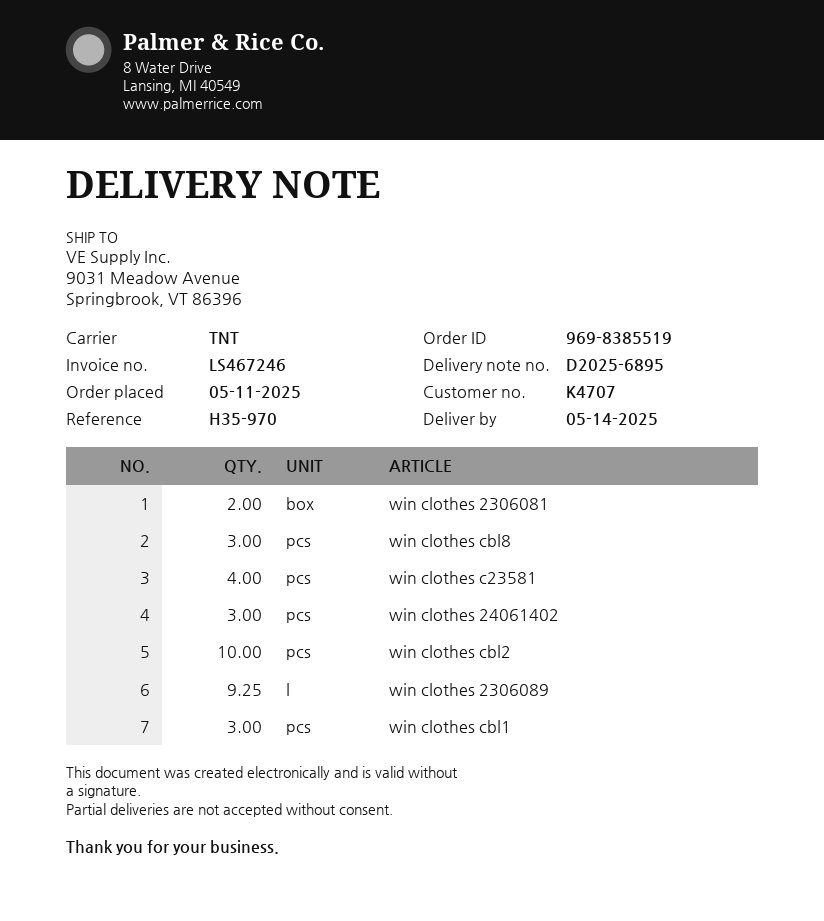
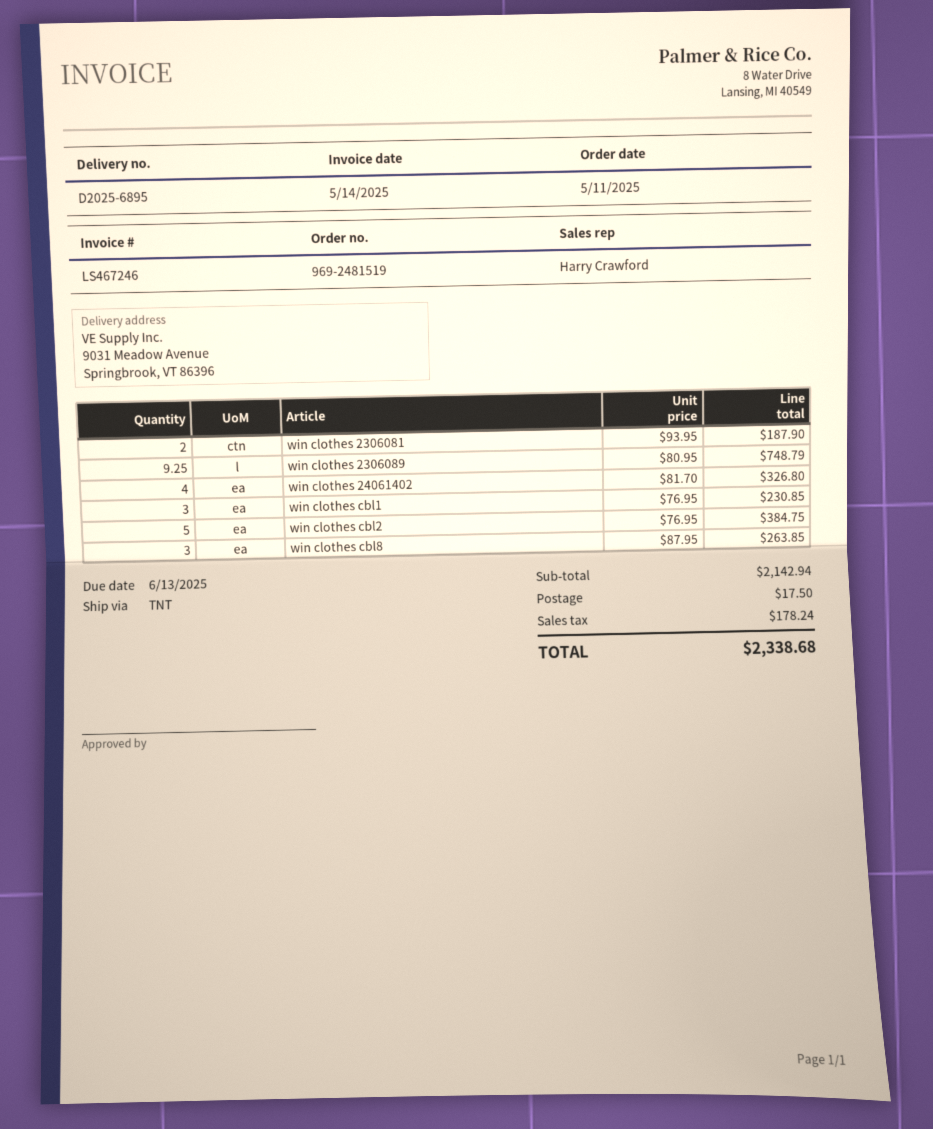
order number: 969-8385519 -> 969-2481519
win clothes c23581: 4 -> none
win clothes 24061402: 3 -> 4
win clothes cbl2: 10 -> 5

